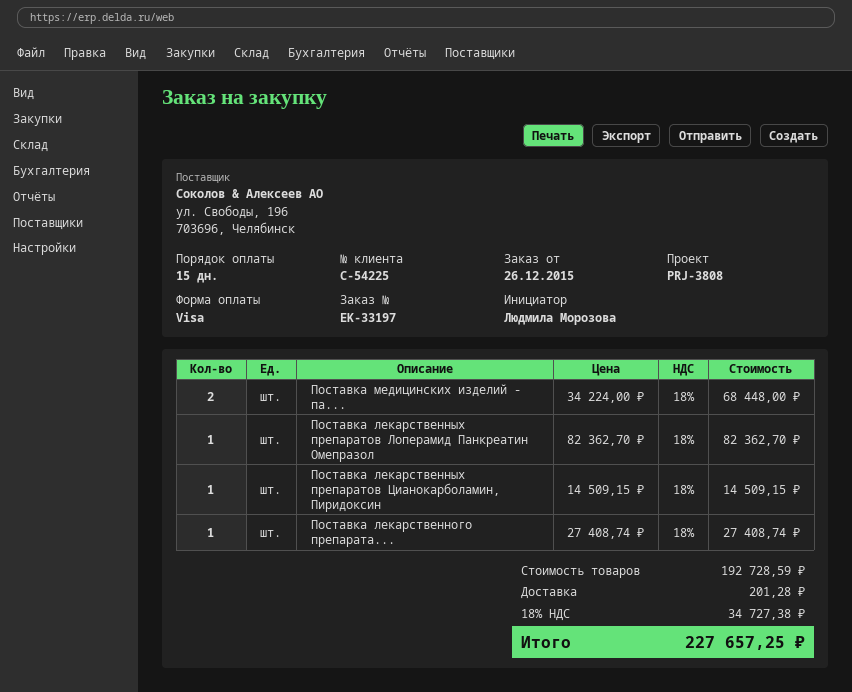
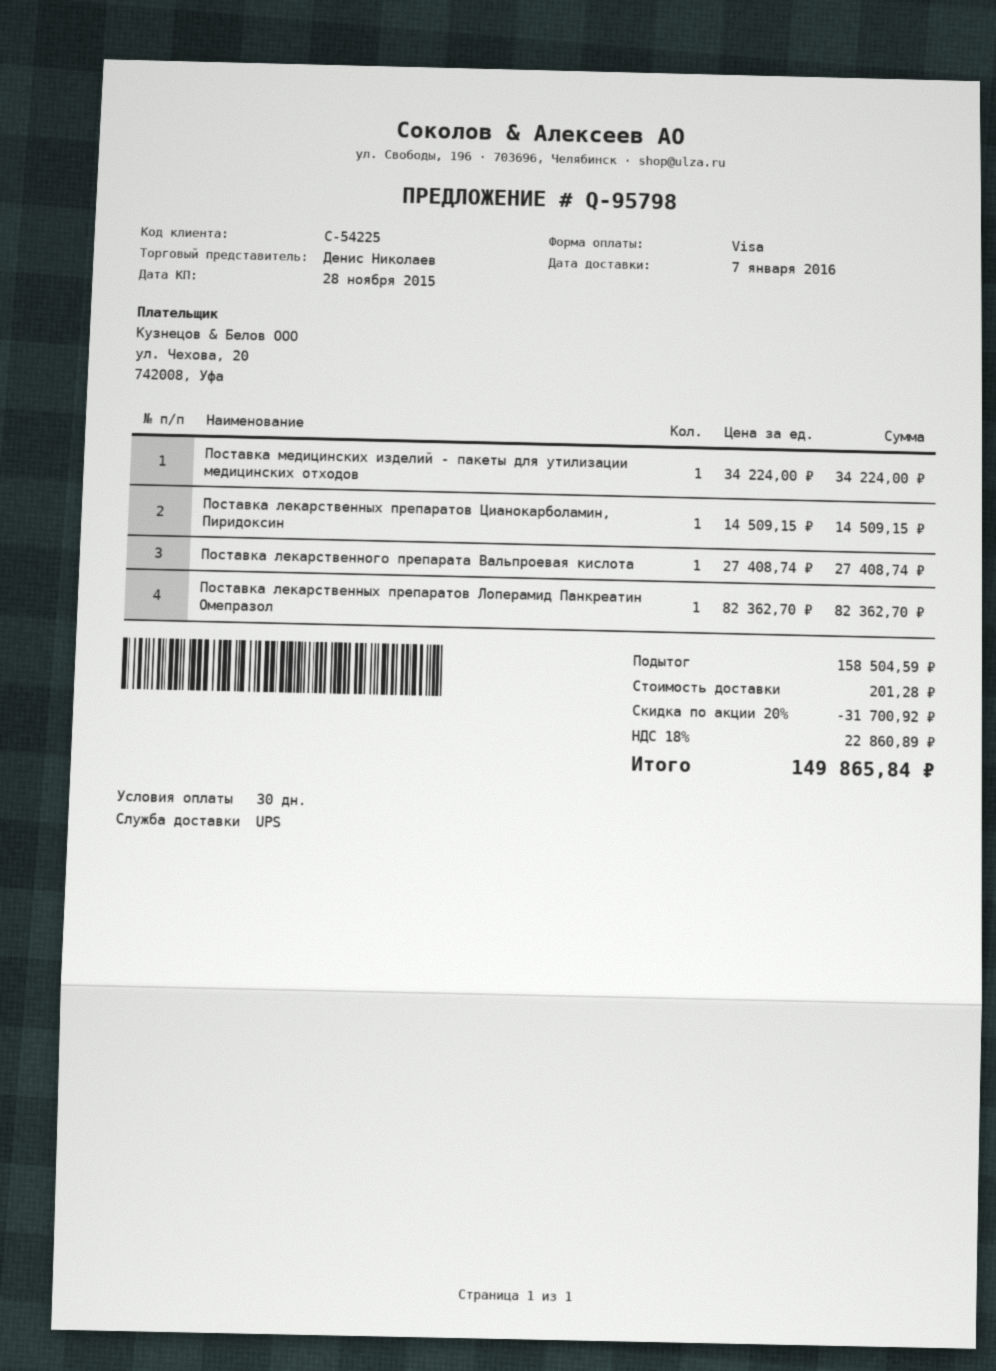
payment terms: 15 days -> 30 days
Поставка медицинских изделий - па...: 2 x 34224.00 = 68448.00 -> 1 x 34224.00 = 34224.00
subtotal: 192728.59 -> 158504.59
discount: none -> 20% = 31700.92
tax: 18% = 34727.38 -> 18% = 22860.89
total: 227657.25 -> 149865.84

